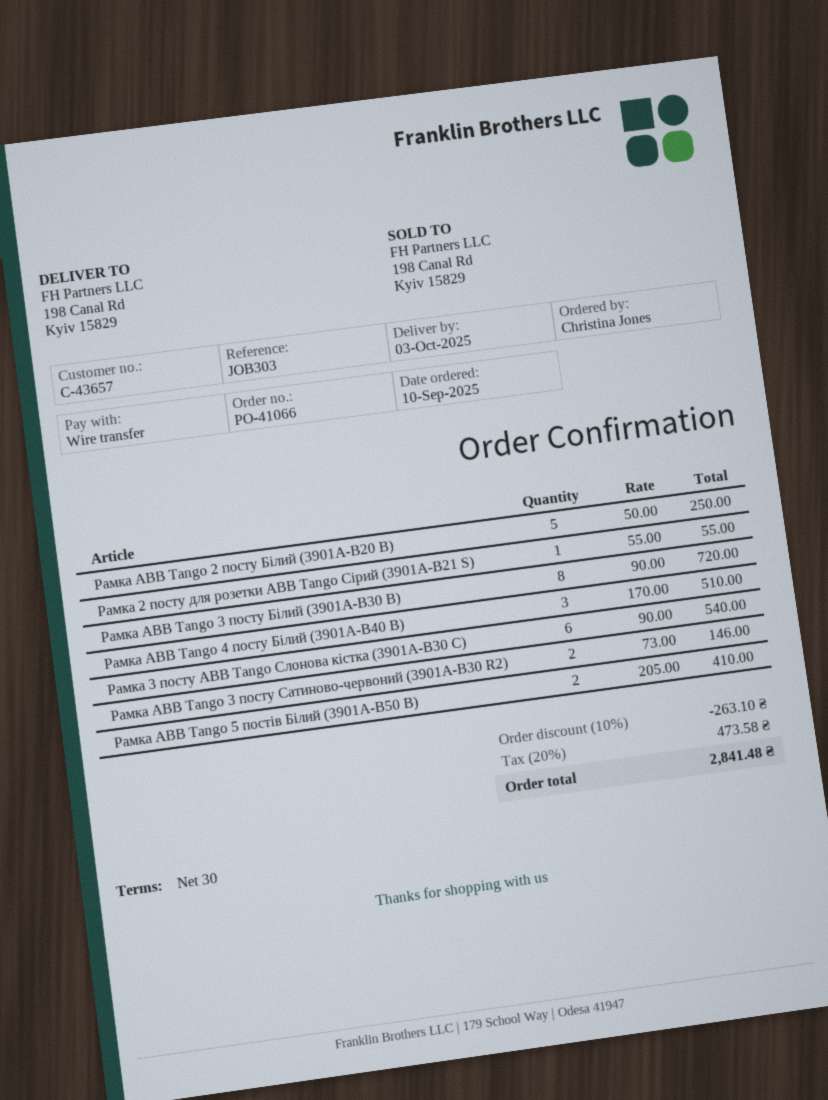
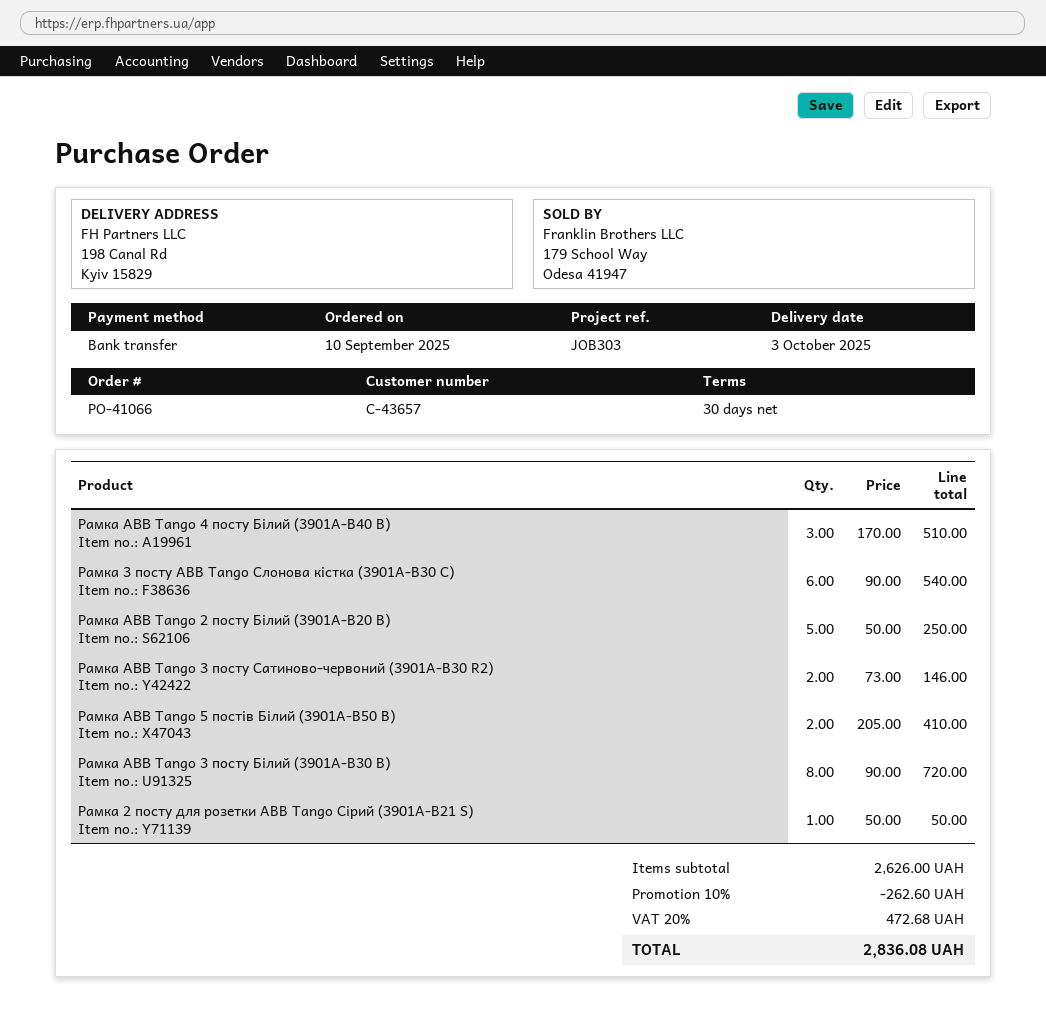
Рамка 2 посту для розетки ABB Tango Сірий (3901A-B21 S): 1 x 55.00 = 55.00 -> 1 x 50.00 = 50.00
discount: 10% = 263.10 -> 10% = 262.60
tax: 20% = 473.58 -> 20% = 472.68
total: 2841.48 -> 2836.08

